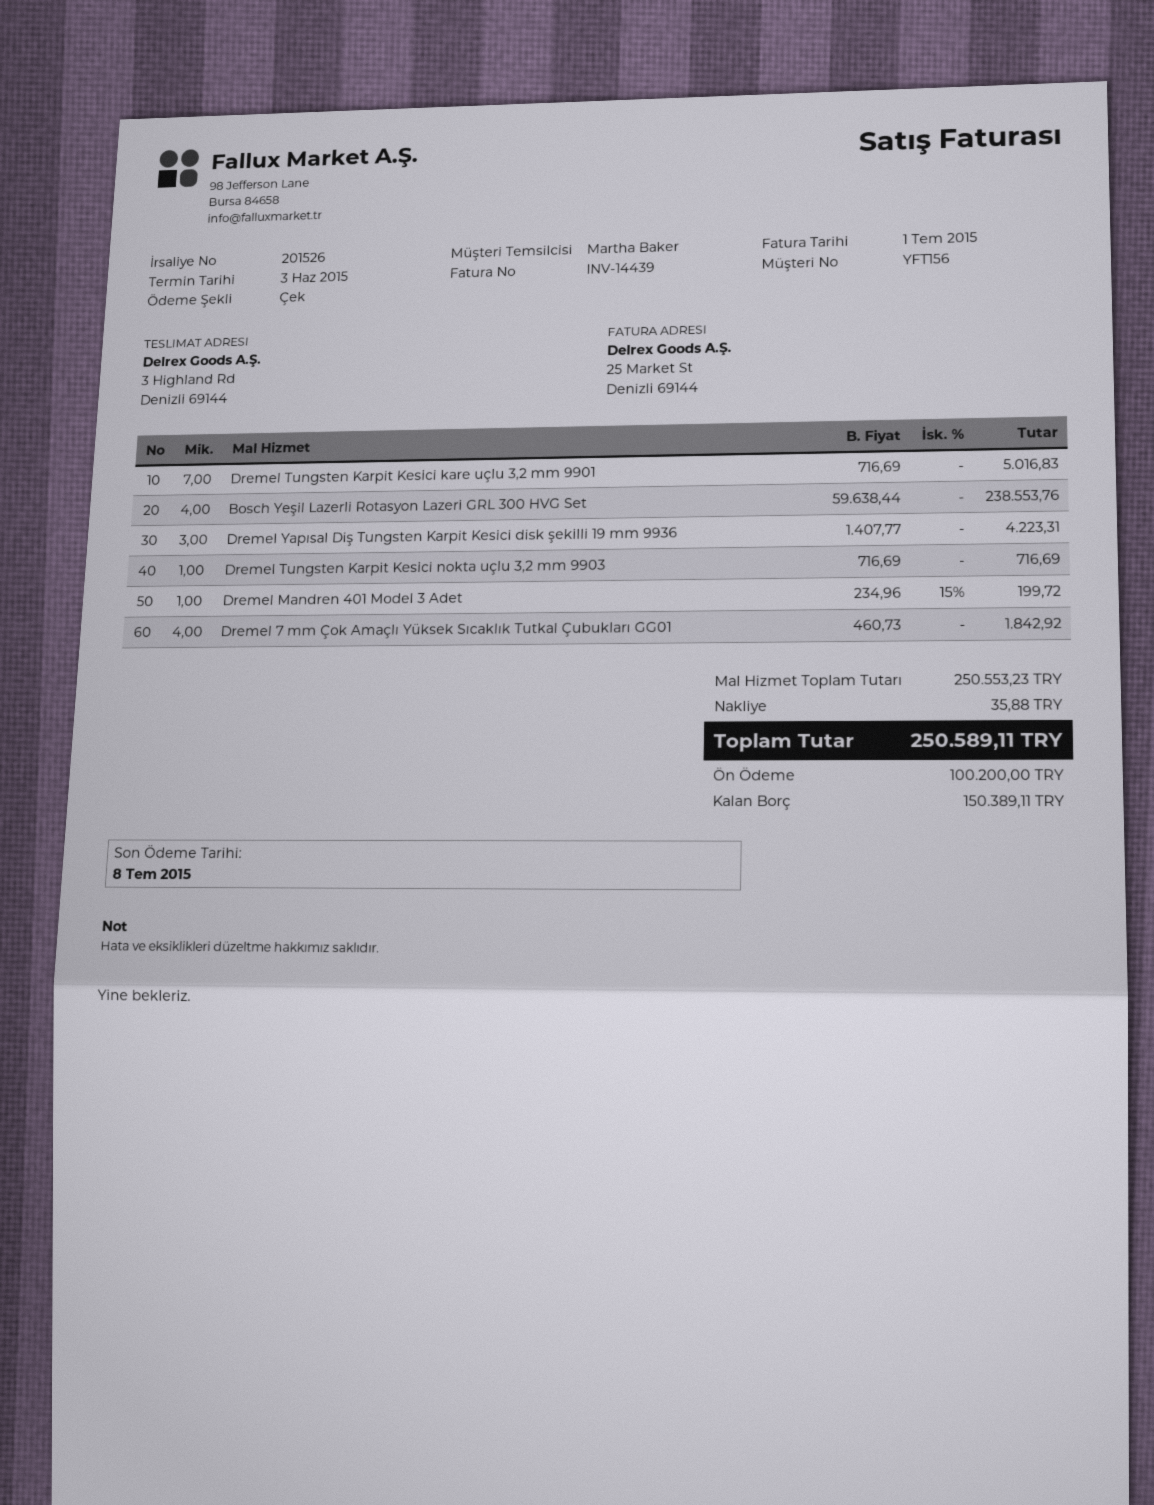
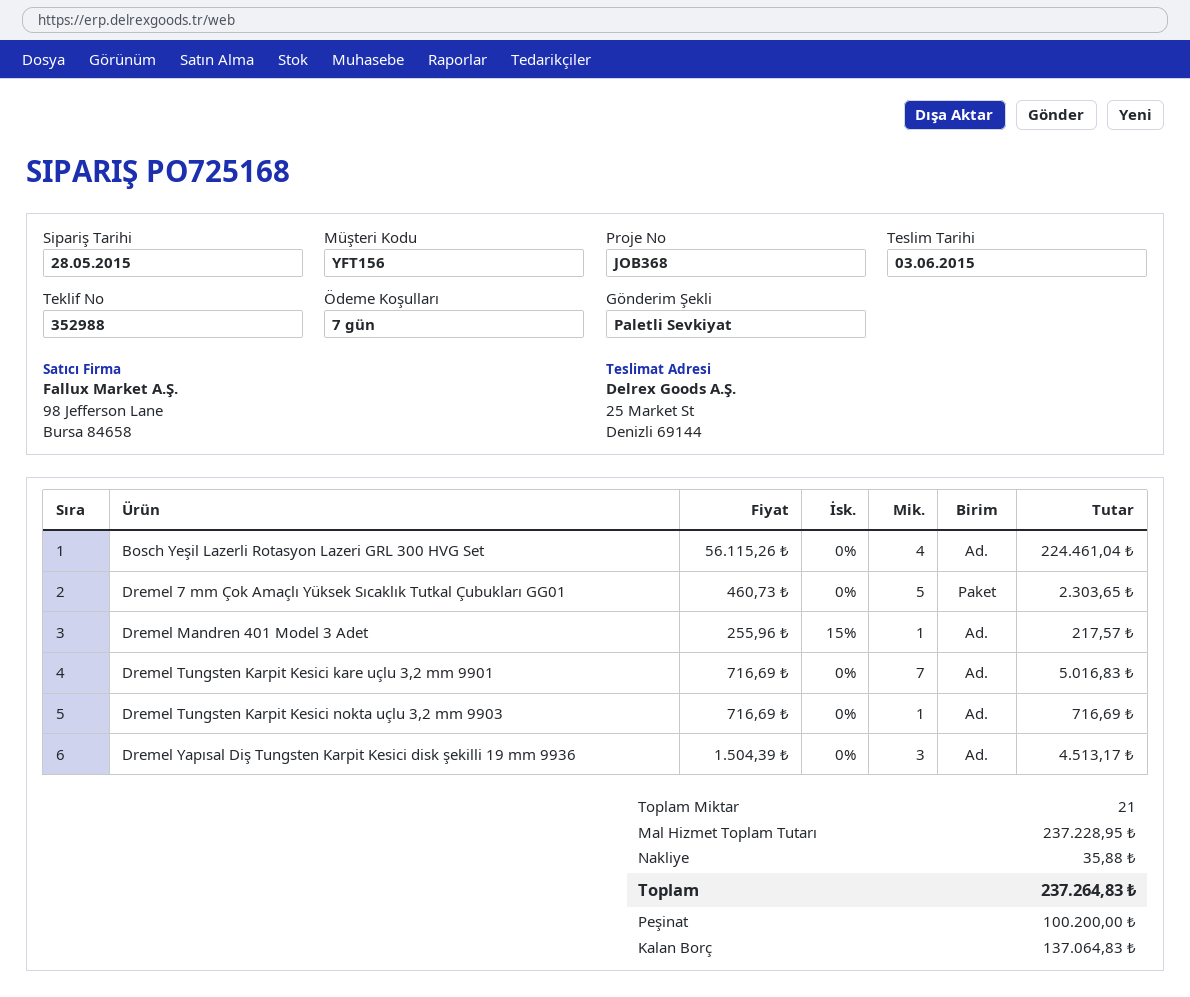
ship to: 3 Highland Rd, Denizli 69144 -> 25 Market St, Denizli 69144
Bosch Yeşil Lazerli Rotasyon Lazeri GRL 300 HVG Set: 4 x 59638.44 = 238553.76 -> 4 x 56115.26 = 224461.04
Dremel Yapısal Diş Tungsten Karpit Kesici disk şekilli 19 mm 9936: 3 x 1407.77 = 4223.31 -> 3 x 1504.39 = 4513.17
Dremel Mandren 401 Model 3 Adet: 1 x 234.96 - 15% = 199.72 -> 1 x 255.96 - 15% = 217.57
Dremel 7 mm Çok Amaçlı Yüksek Sıcaklık Tutkal Çubukları GG01: 4 x 460.73 = 1842.92 -> 5 x 460.73 = 2303.65
subtotal: 250553.23 -> 237228.95
total: 250589.11 -> 237264.83
balance: 150389.11 -> 137064.83

